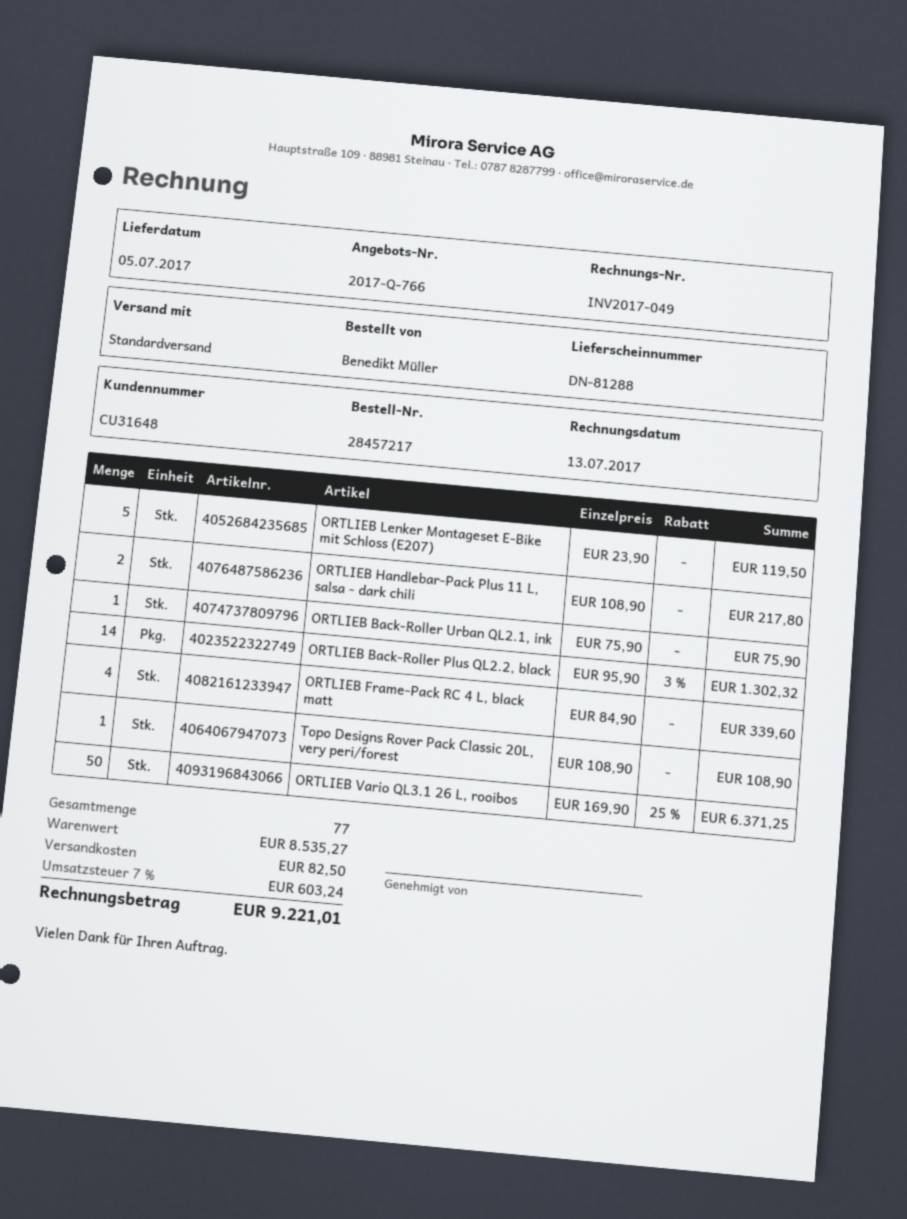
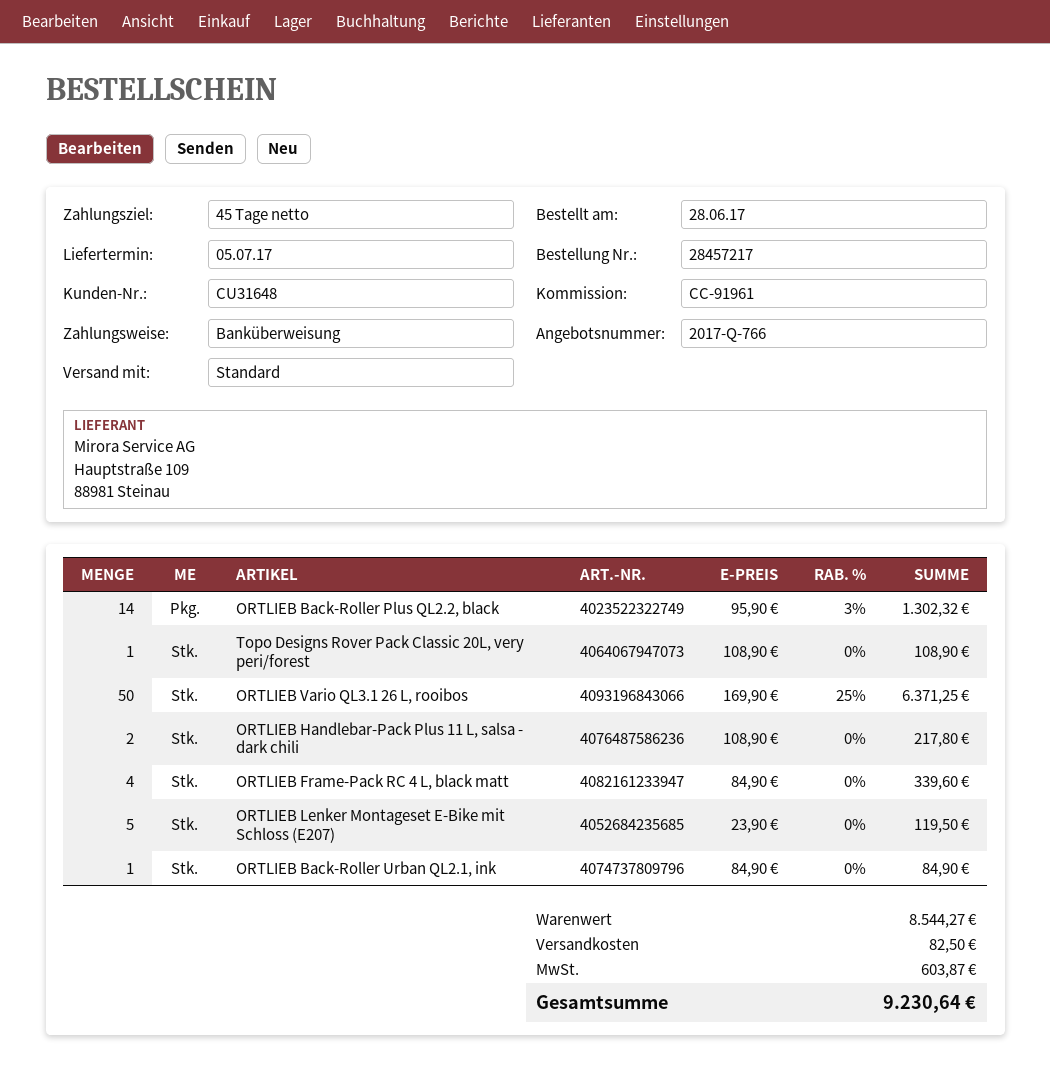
ORTLIEB Back-Roller Urban QL2.1, ink: 1 x 75.90 = 75.90 -> 1 x 84.90 = 84.90
subtotal: 8535.27 -> 8544.27
tax: 603.24 -> 603.87
total: 9221.01 -> 9230.64

